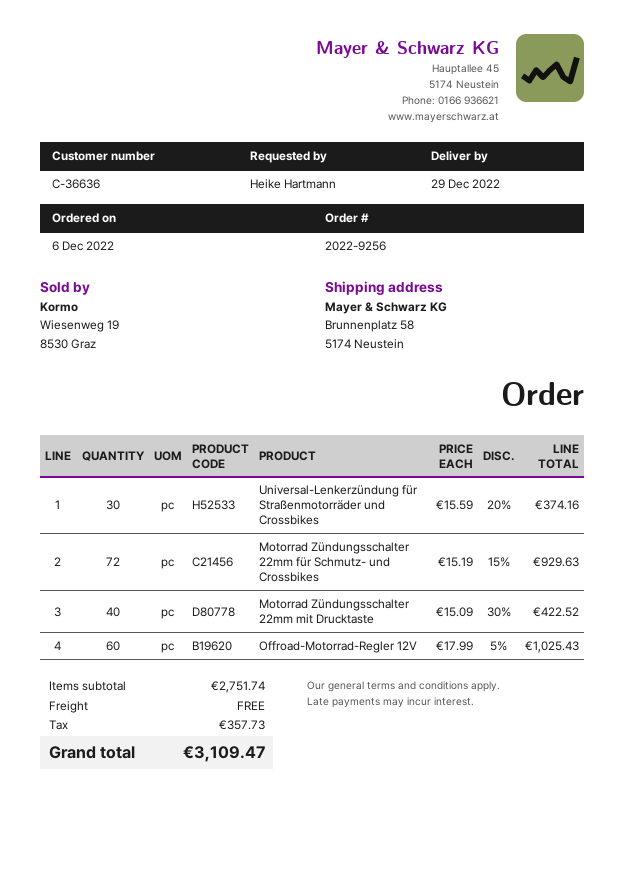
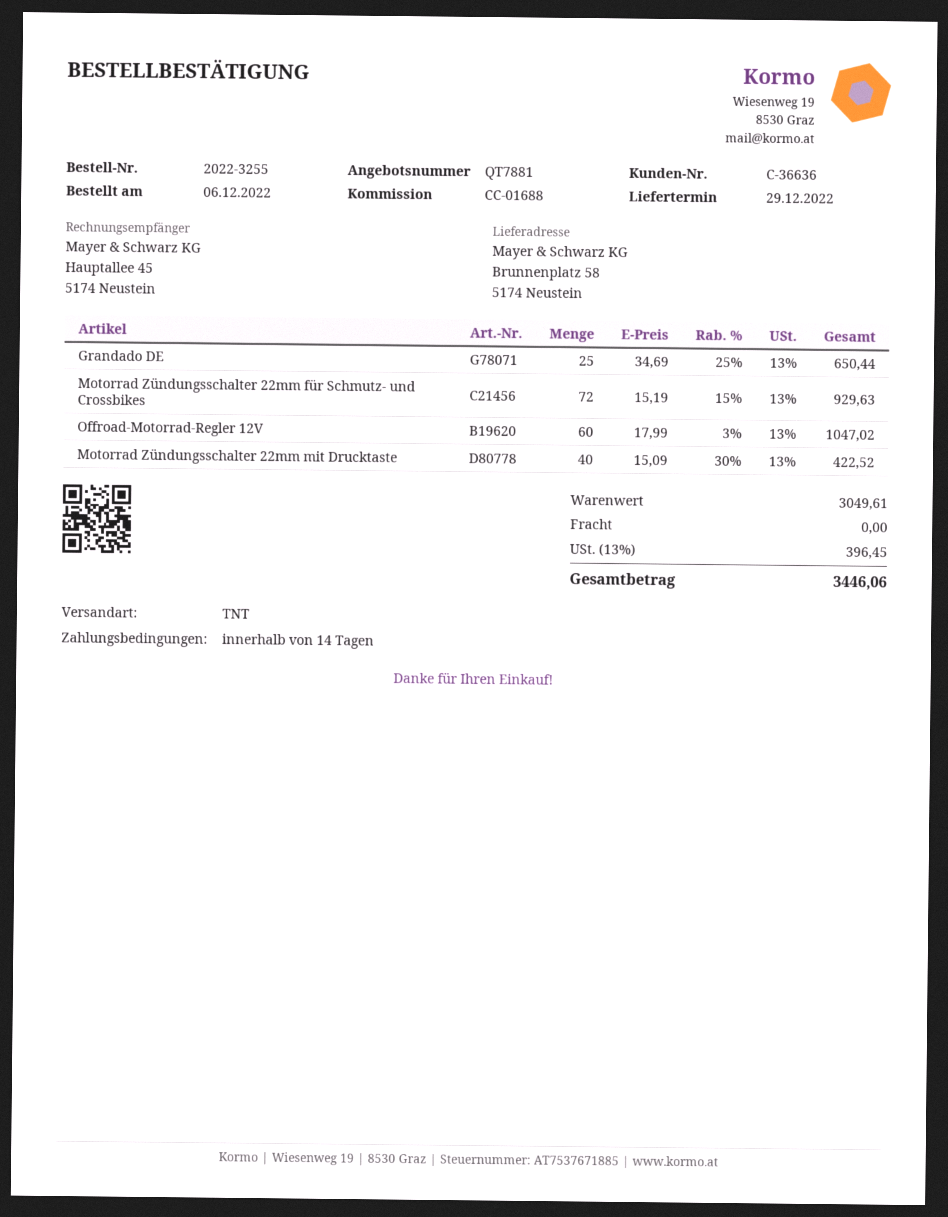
order number: 2022-9256 -> 2022-3255
Universal-Lenkerzündung für Straßenmotorräder und Crossbikes: 30 x 15.59 - 20% = 374.16 -> none
Offroad-Motorrad-Regler 12V: 60 x 17.99 - 5% = 1025.43 -> 60 x 17.99 - 3% = 1047.02
Grandado DE: none -> 25 x 34.69 - 25% = 650.44
subtotal: 2751.74 -> 3049.61
tax: 357.73 -> 396.45
total: 3109.47 -> 3446.06

